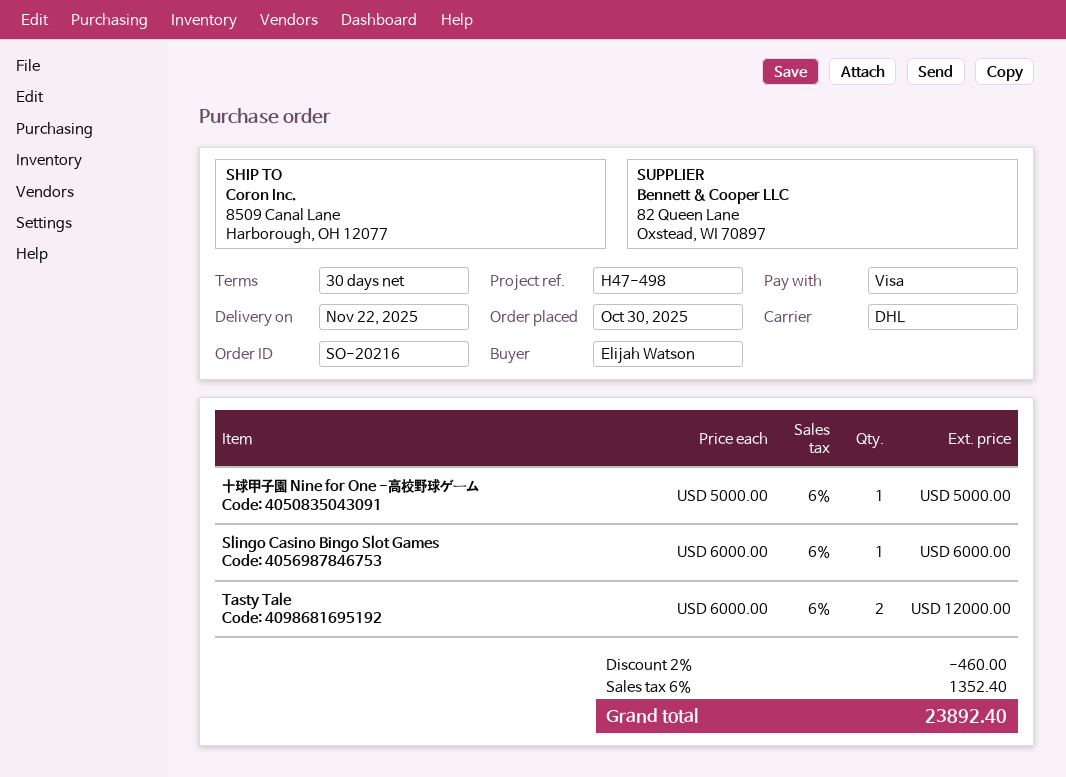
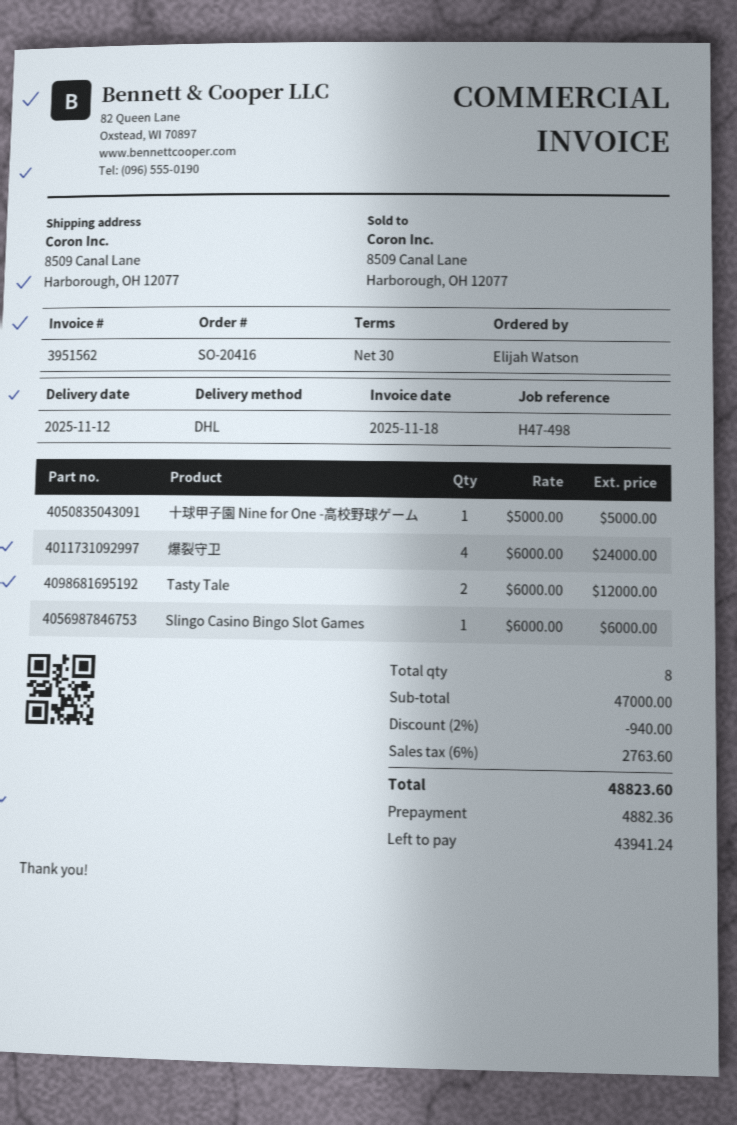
order number: SO-20216 -> SO-20416
delivery date: 2025-11-22 -> 2025-11-12
爆裂守卫: none -> 4 x 6000.00 = 24000.00
discount: 2% = 460.00 -> 2% = 940.00
tax: 6% = 1352.40 -> 6% = 2763.60
total: 23892.40 -> 48823.60

